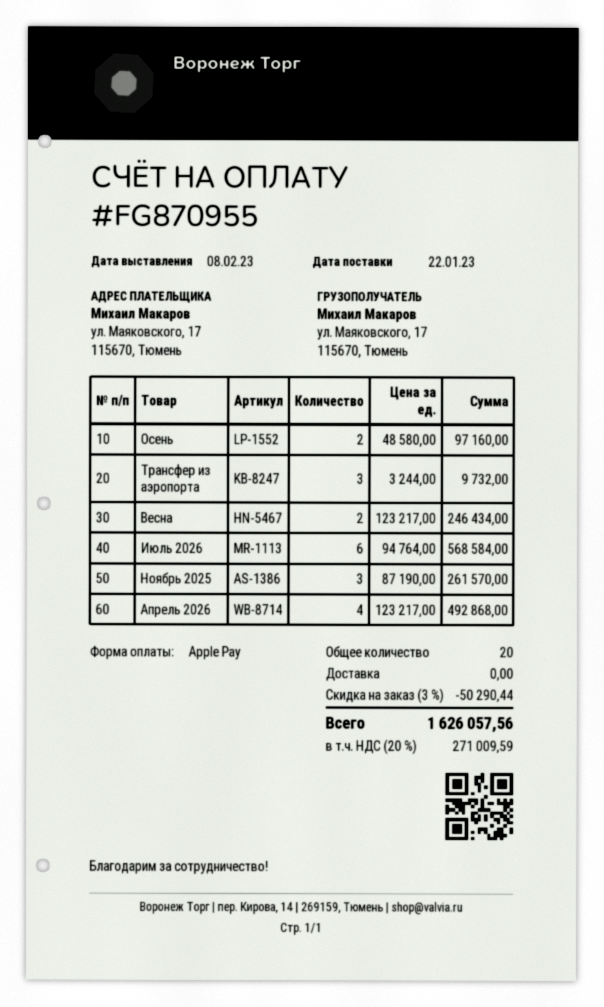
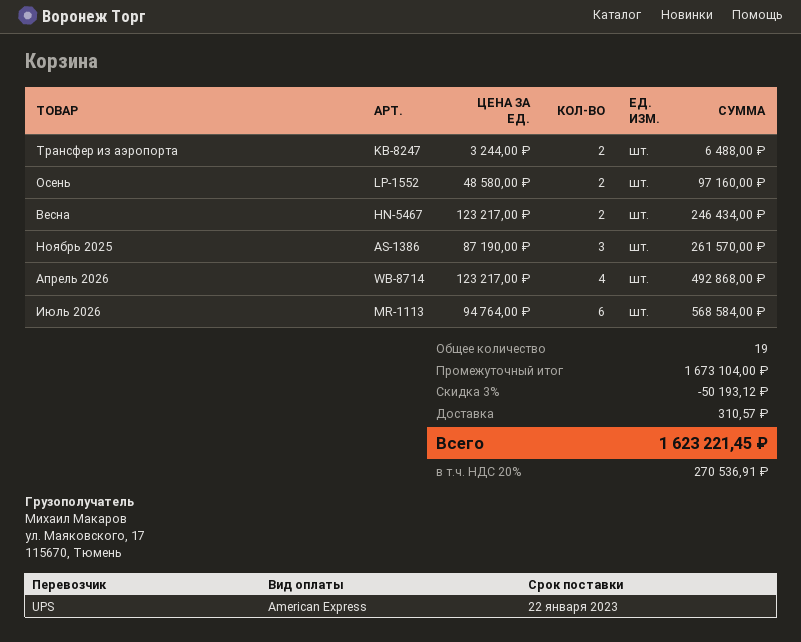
payment method: Apple Pay -> American Express
Трансфер из аэропорта: 3 x 3244.00 = 9732.00 -> 2 x 3244.00 = 6488.00
total quantity: 20 -> 19
discount: 3% = 50290.44 -> 3% = 50193.12
shipping: 0.00 -> 310.57
tax: 20% = 271009.59 -> 20% = 270536.91
total: 1626057.56 -> 1623221.45

